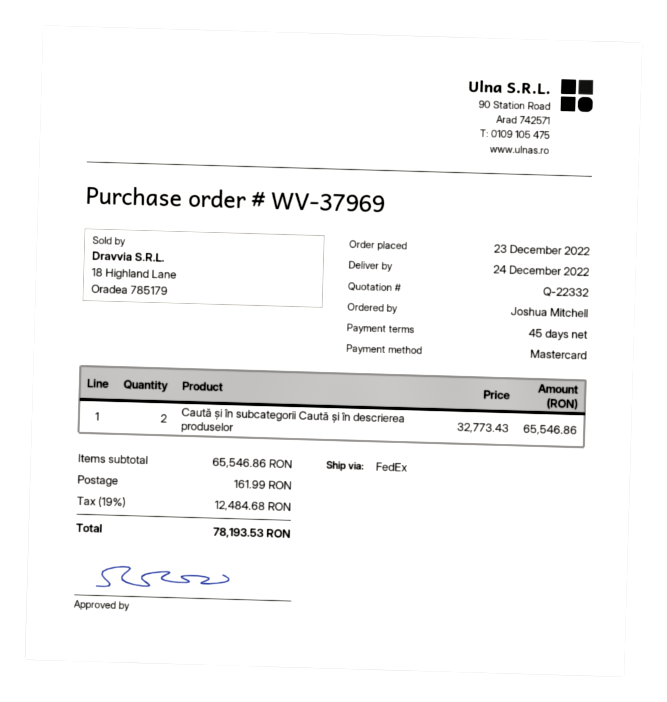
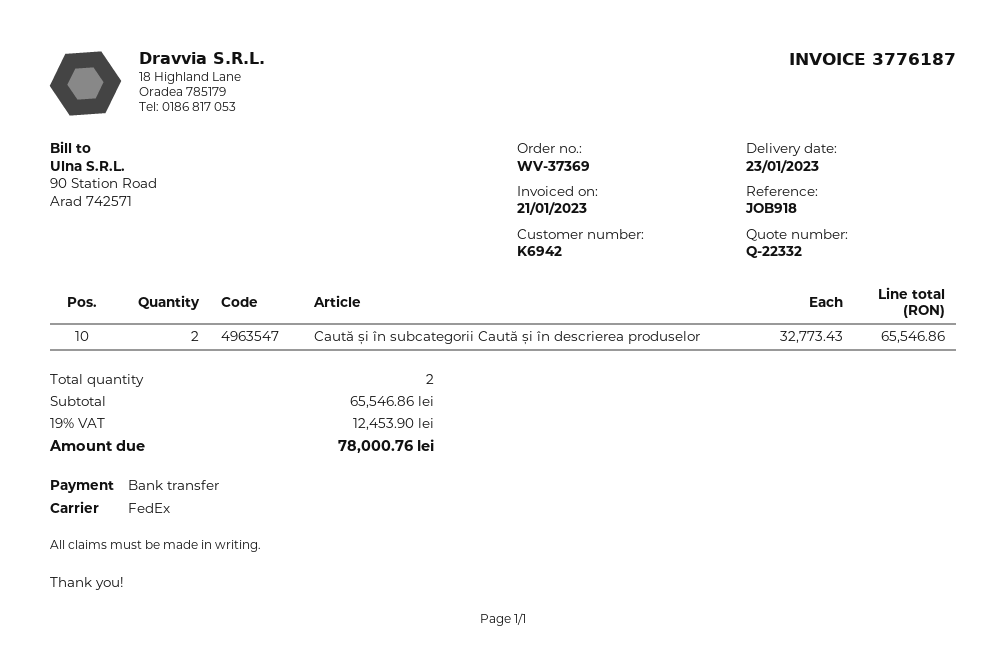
order number: WV-37969 -> WV-37369
delivery date: 2022-12-24 -> 2023-01-23
payment method: Mastercard -> bank transfer
shipping: 161.99 -> none
tax: 19% = 12484.68 -> 19% = 12453.90
total: 78193.53 -> 78000.76

